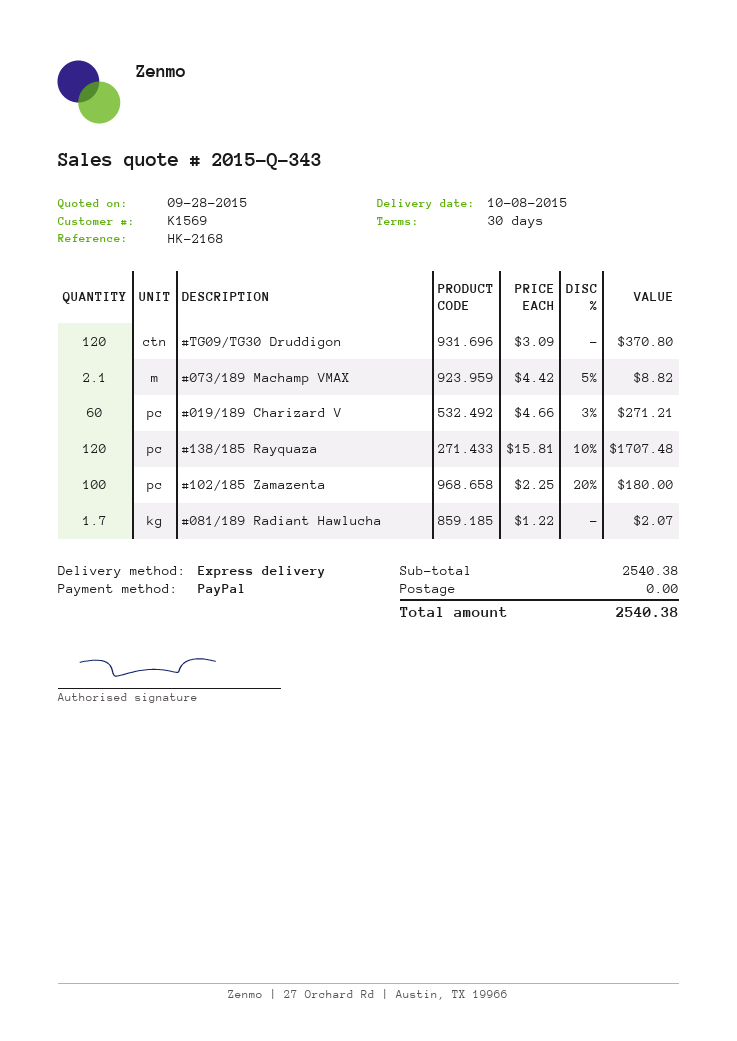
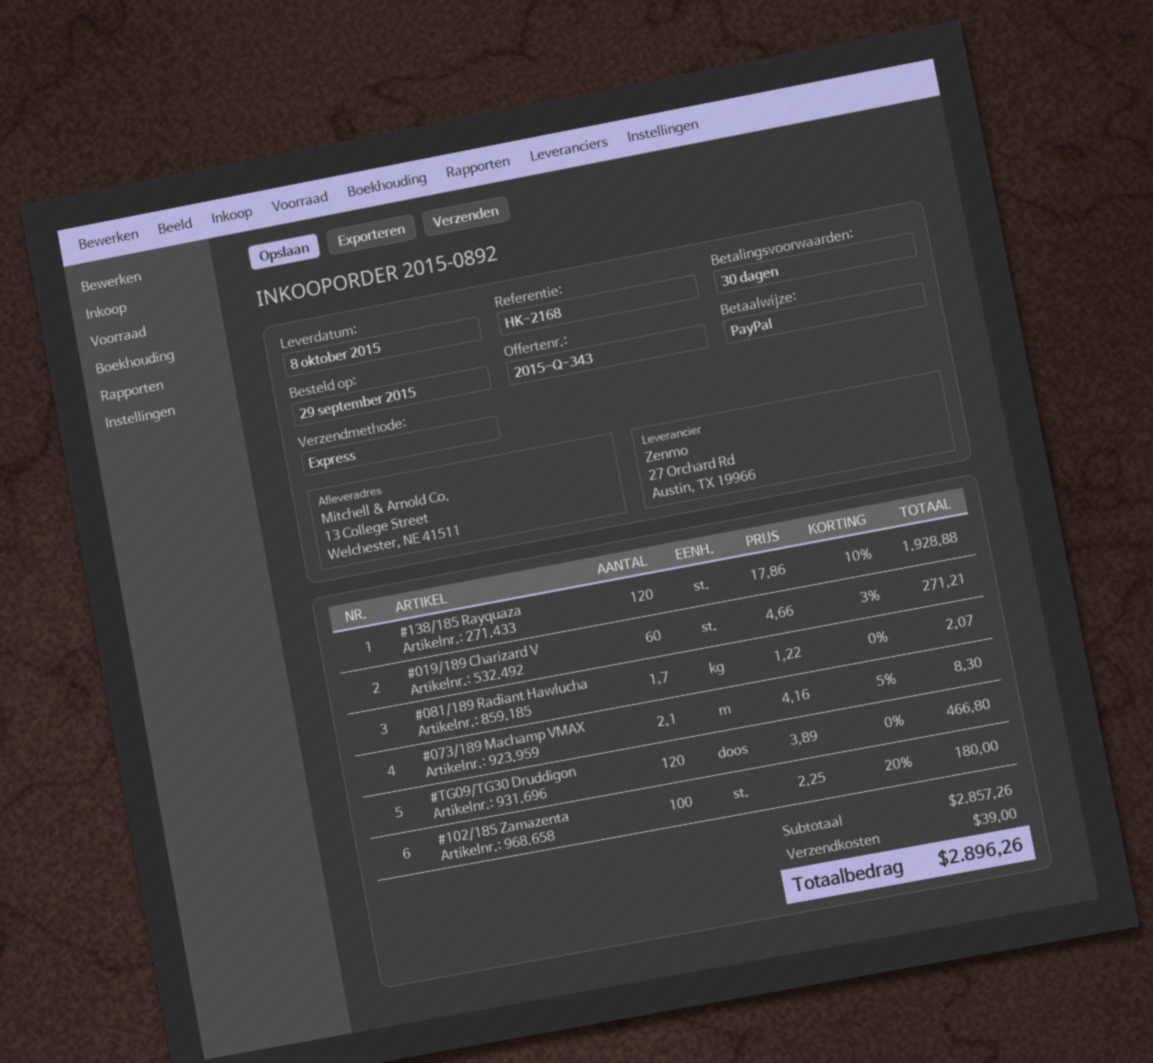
#TG09/TG30 Druddigon: 120 x 3.09 = 370.80 -> 120 x 3.89 = 466.80
#073/189 Machamp VMAX: 2.1 x 4.42 - 5% = 8.82 -> 2.1 x 4.16 - 5% = 8.30
#138/185 Rayquaza: 120 x 15.81 - 10% = 1707.48 -> 120 x 17.86 - 10% = 1928.88
subtotal: 2540.38 -> 2857.26
shipping: 0.00 -> 39.00
total: 2540.38 -> 2896.26

